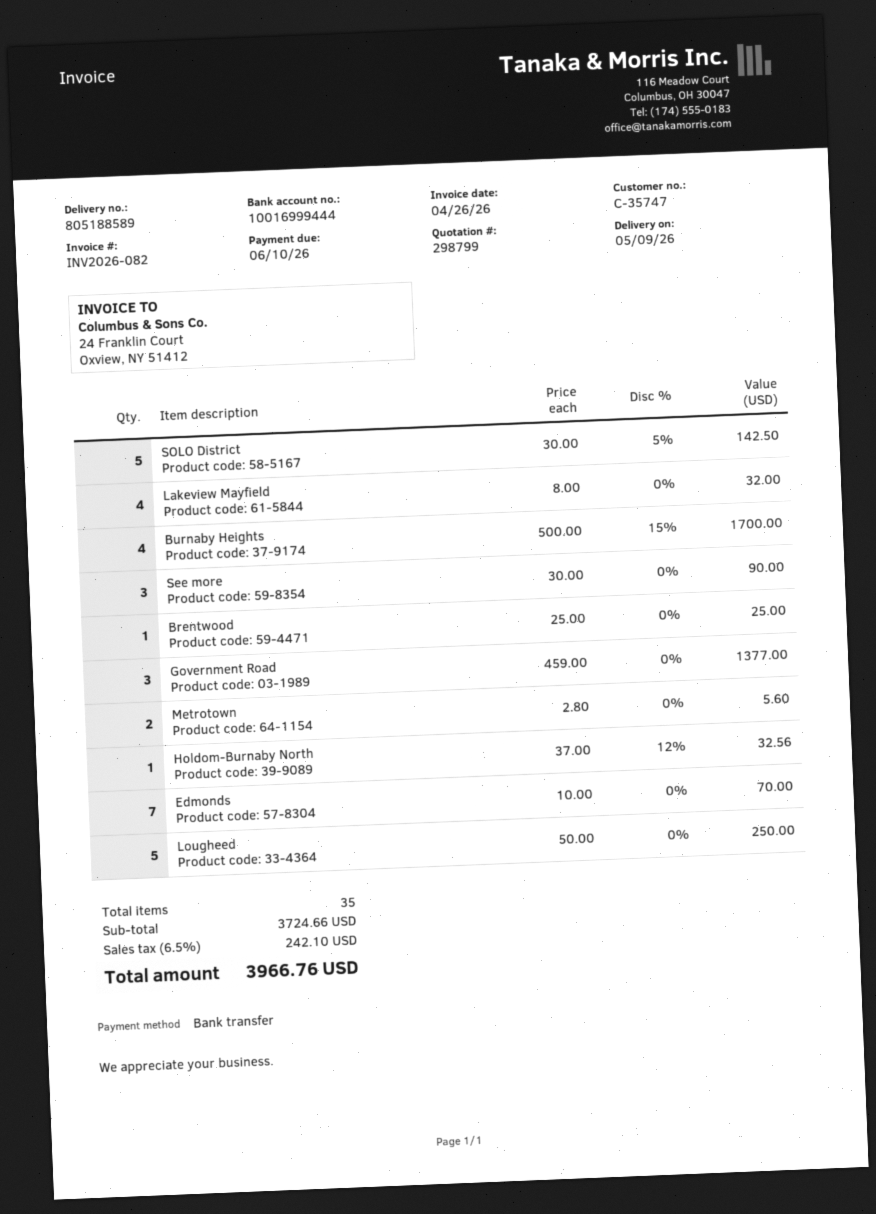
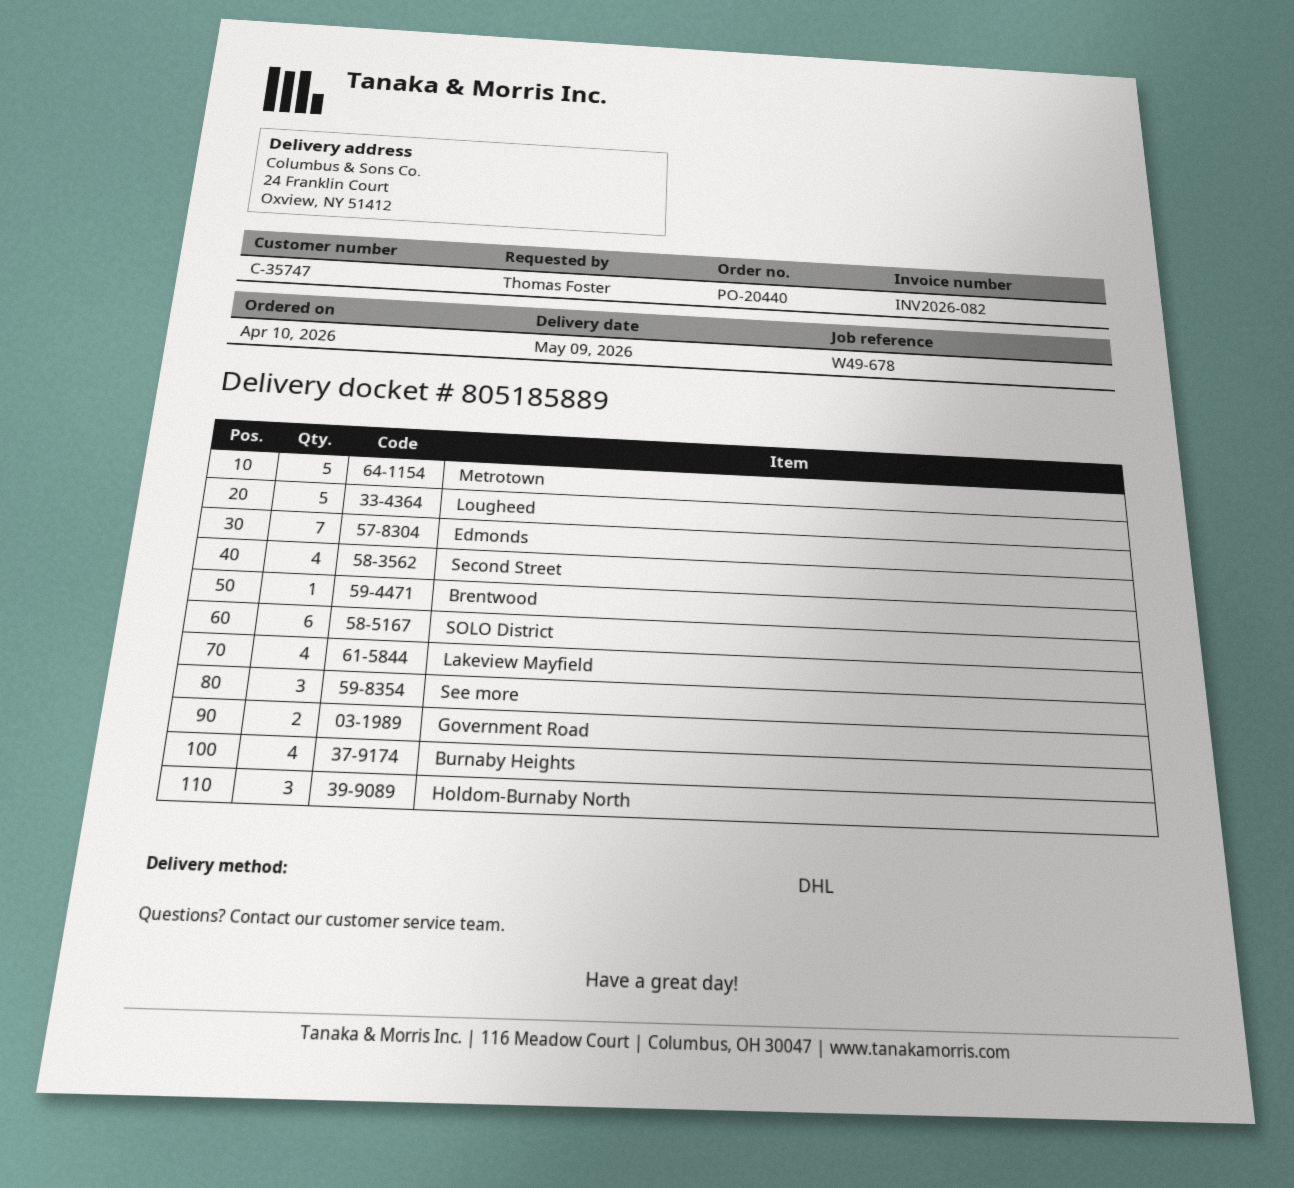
delivery note number: 805188589 -> 805185889
SOLO District: 5 -> 6
Government Road: 3 -> 2
Metrotown: 2 -> 5
Holdom-Burnaby North: 1 -> 3
Second Street: none -> 4

